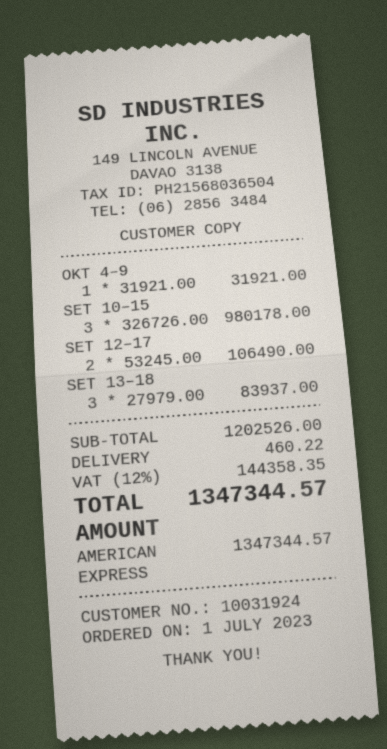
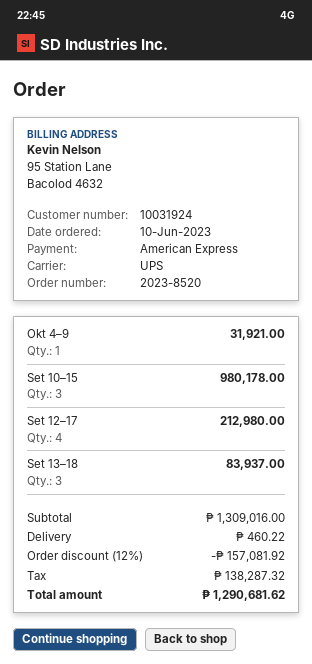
order date: 2023-07-01 -> 2023-06-10
SET 12–17: 2 for 106490.00 -> 4 for 212980.00
subtotal: 1202526.00 -> 1309016.00
discount: none -> 12% = 157081.92
tax: 144358.35 -> 138287.32
total: 1347344.57 -> 1290681.62

